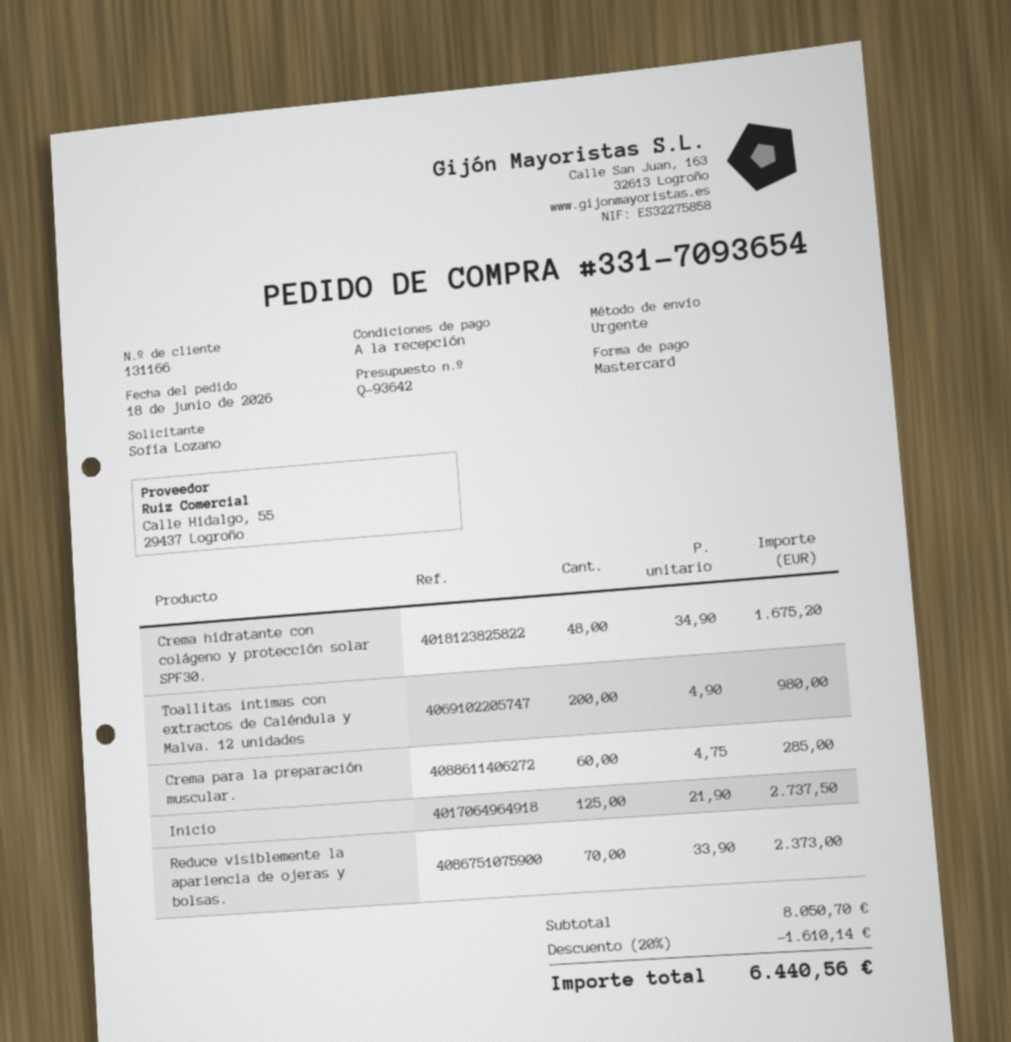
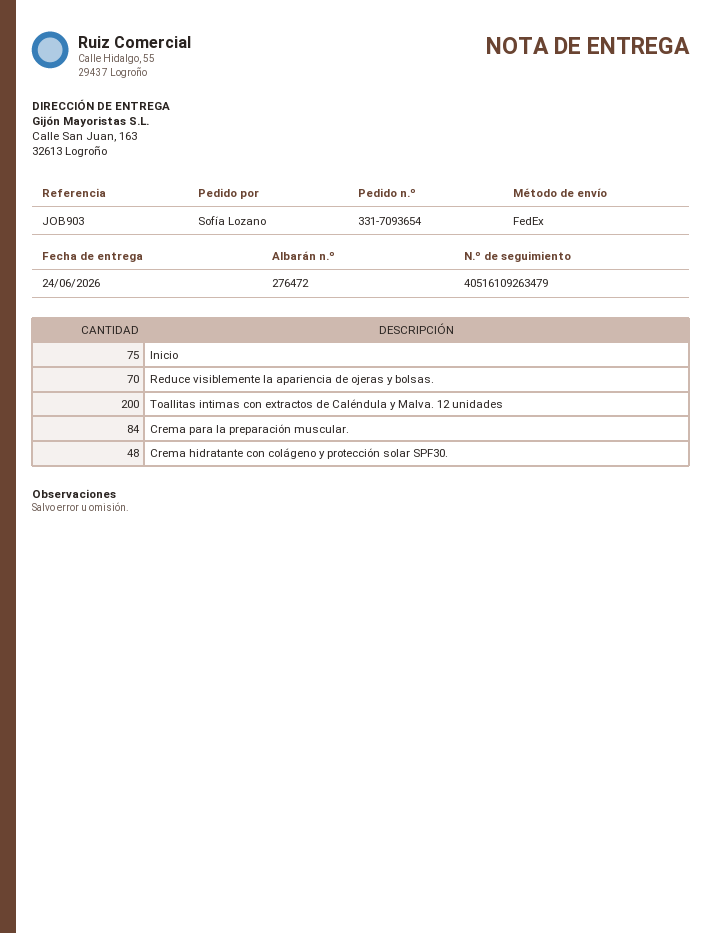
shipping method: express -> FedEx
Crema para la preparación muscular.: 60 -> 84
Inicio: 125 -> 75

